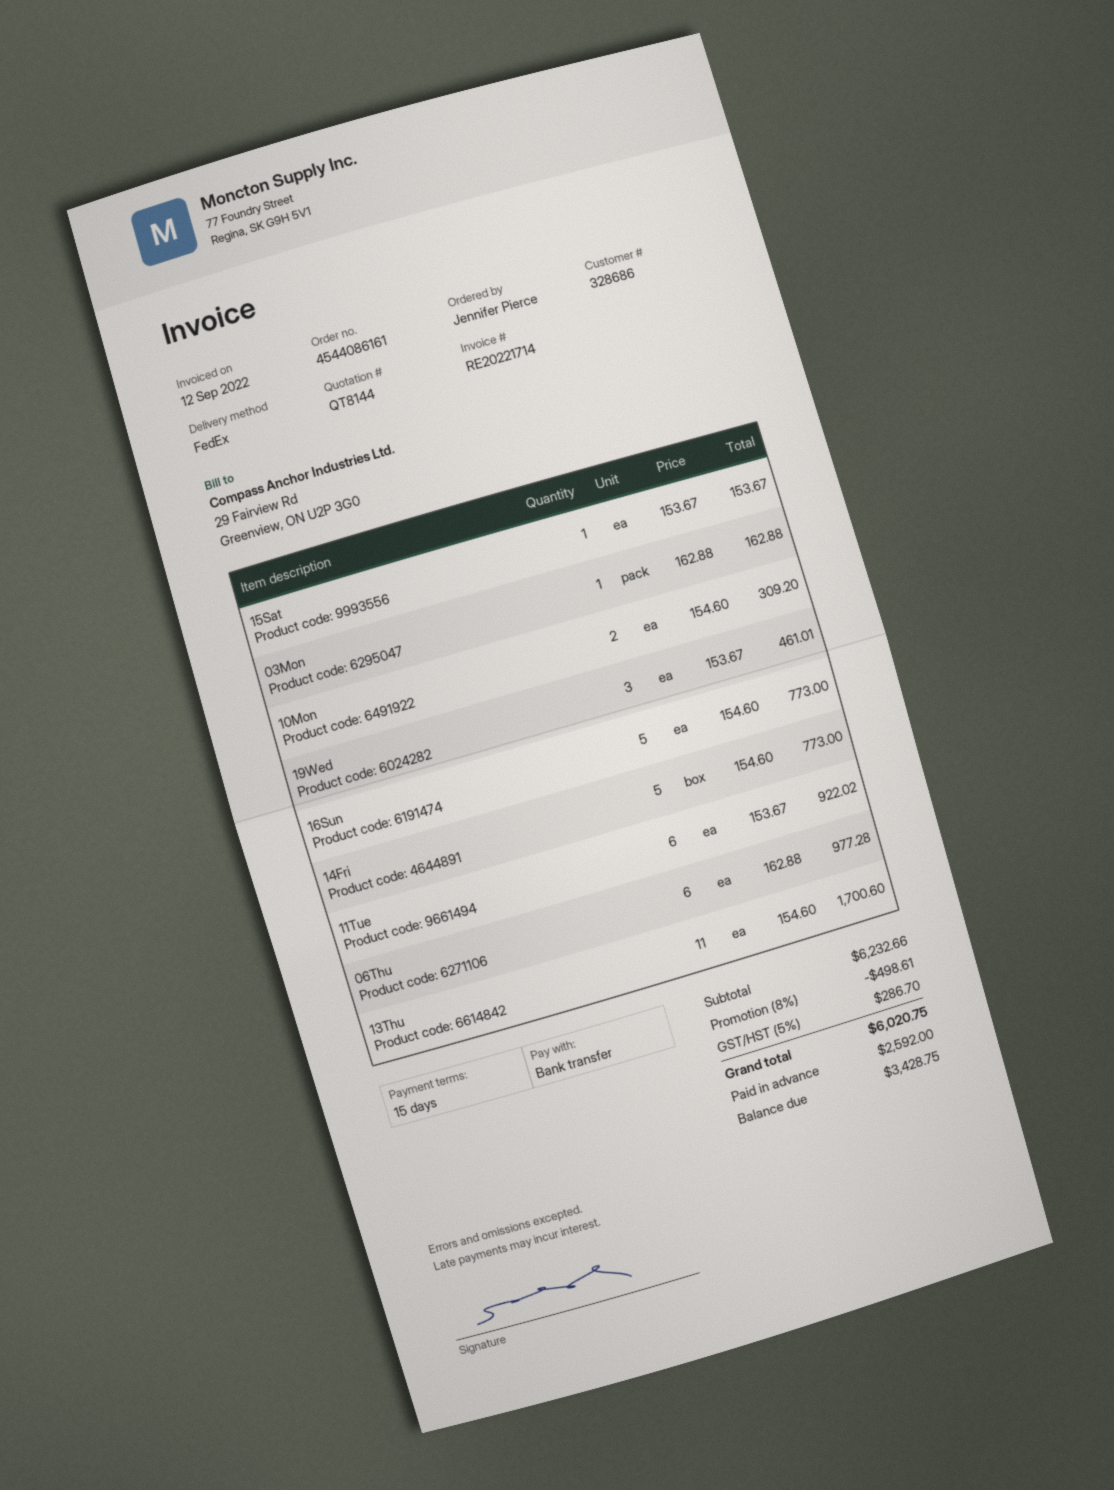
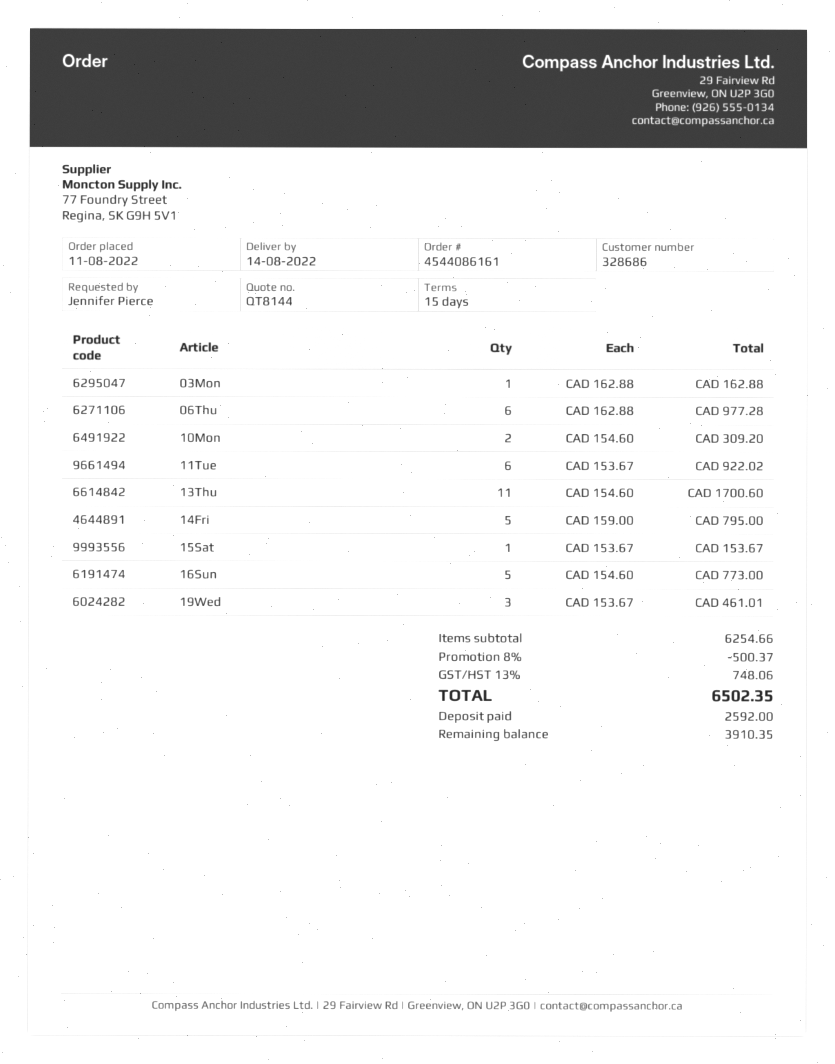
14Fri: 5 x 154.60 = 773.00 -> 5 x 159.00 = 795.00
subtotal: 6232.66 -> 6254.66
discount: 8% = 498.61 -> 8% = 500.37
tax: 5% = 286.70 -> 13% = 748.06
total: 6020.75 -> 6502.35
balance: 3428.75 -> 3910.35

